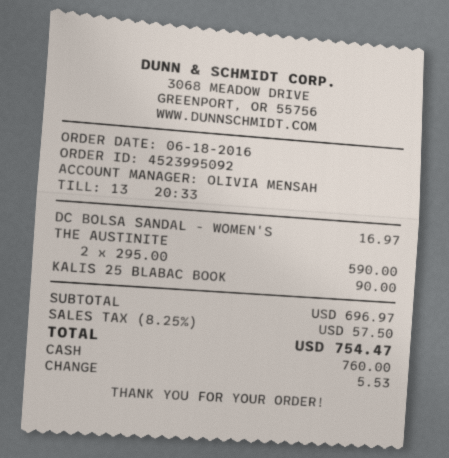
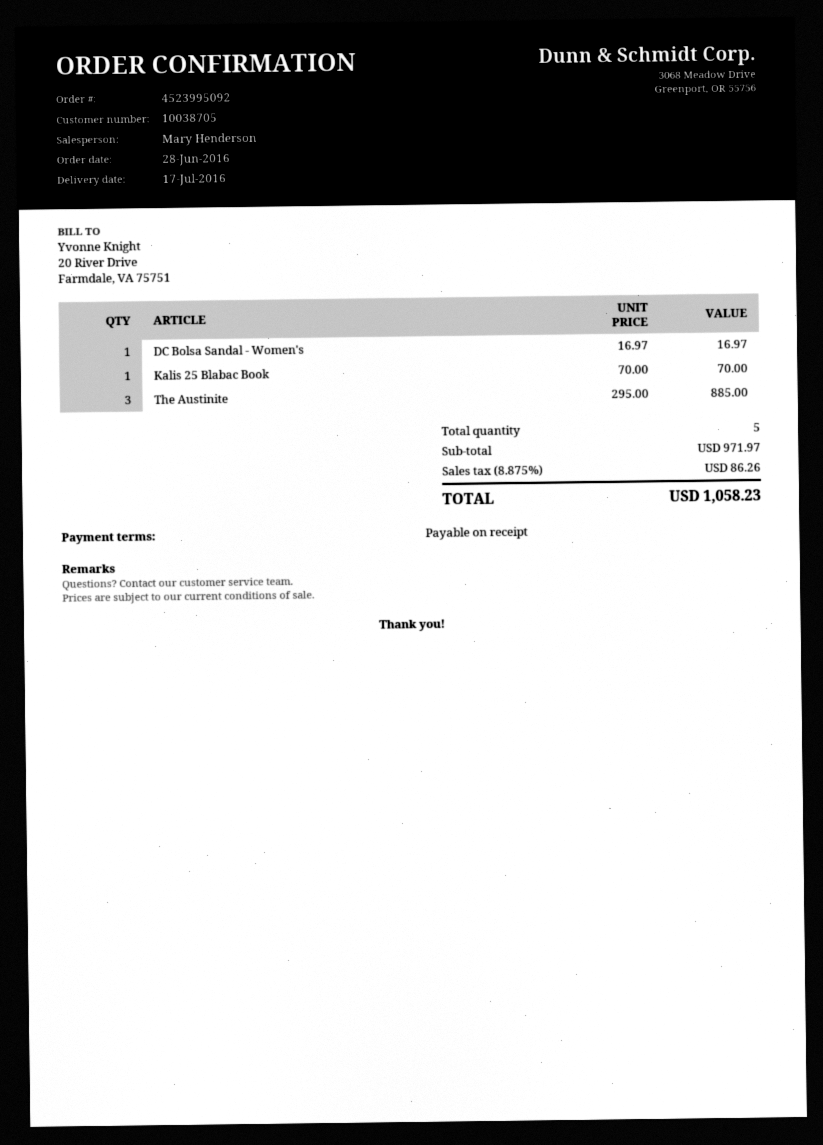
order date: 2016-06-18 -> 2016-06-28
sales rep: OLIVIA MENSAH -> Mary Henderson
THE AUSTINITE: 2 x 295.00 = 590.00 -> 3 x 295.00 = 885.00
KALIS 25 BLABAC BOOK: 1 x 90.00 = 90.00 -> 1 x 70.00 = 70.00
subtotal: 696.97 -> 971.97
tax: 8.25% = 57.50 -> 8.875% = 86.26
total: 754.47 -> 1058.23

